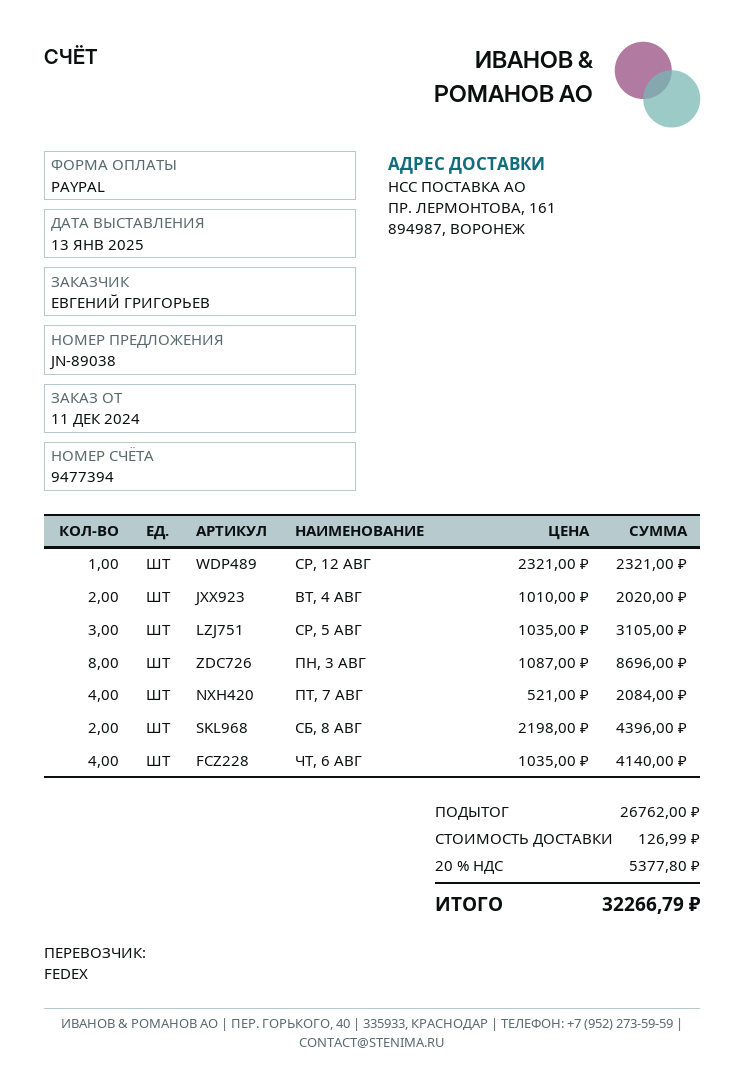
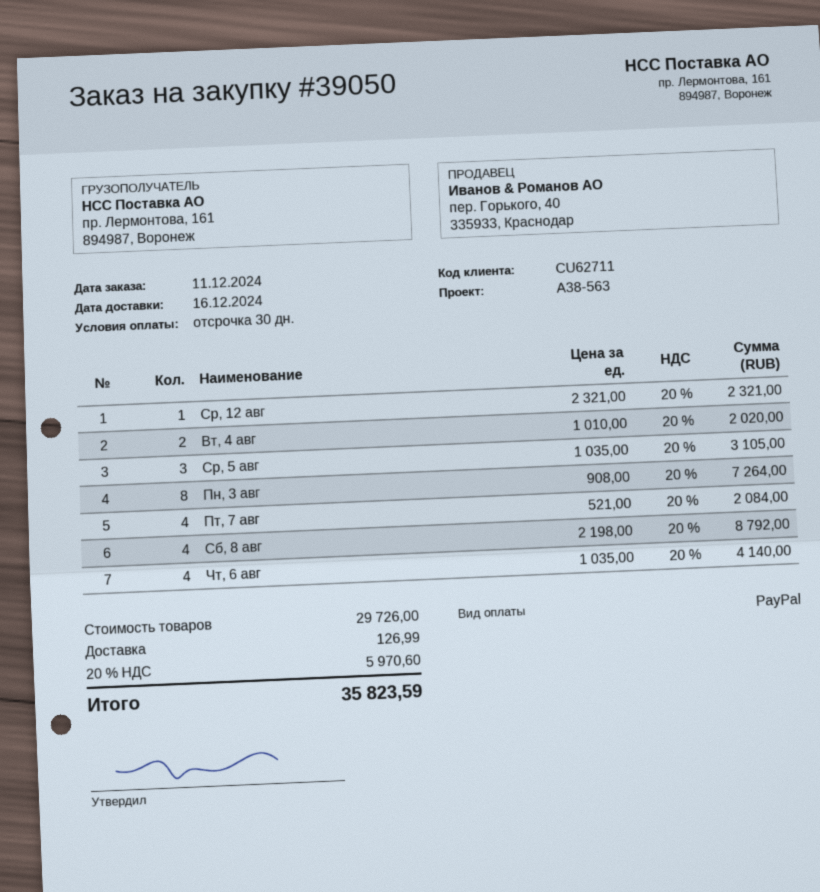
ПН, 3 АВГ: 8 x 1087.00 = 8696.00 -> 8 x 908.00 = 7264.00
СБ, 8 АВГ: 2 x 2198.00 = 4396.00 -> 4 x 2198.00 = 8792.00
subtotal: 26762.00 -> 29726.00
tax: 20% = 5377.80 -> 20% = 5970.60
total: 32266.79 -> 35823.59

